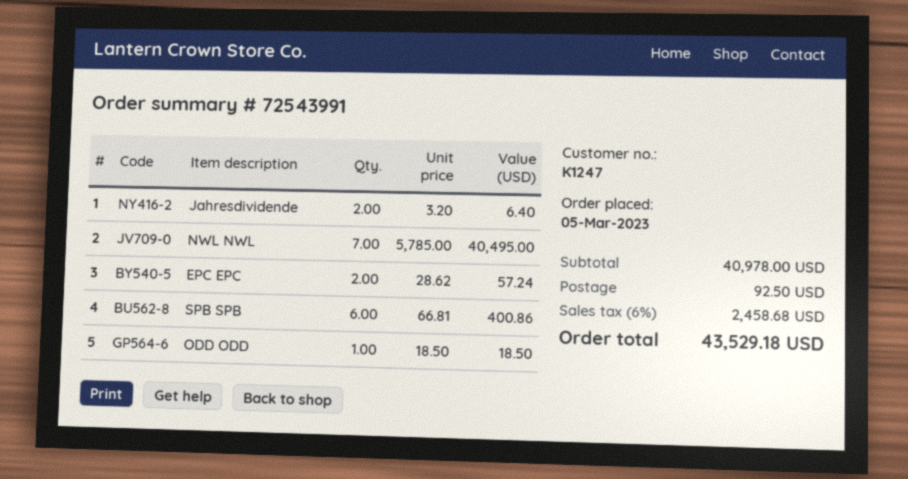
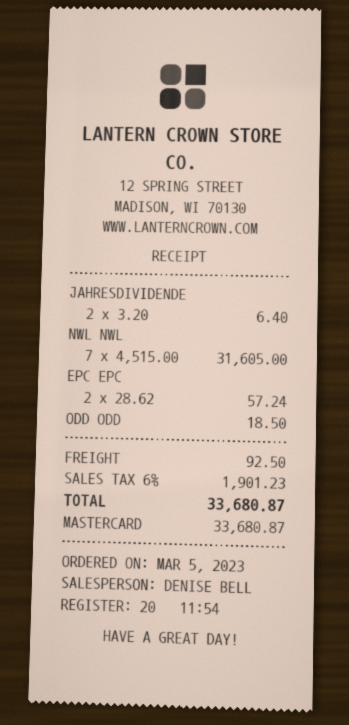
NWL NWL: 7 x 5785.00 = 40495.00 -> 7 x 4515.00 = 31605.00
SPB SPB: 6 x 66.81 = 400.86 -> none
tax: 6% = 2458.68 -> 6% = 1901.23
total: 43529.18 -> 33680.87

